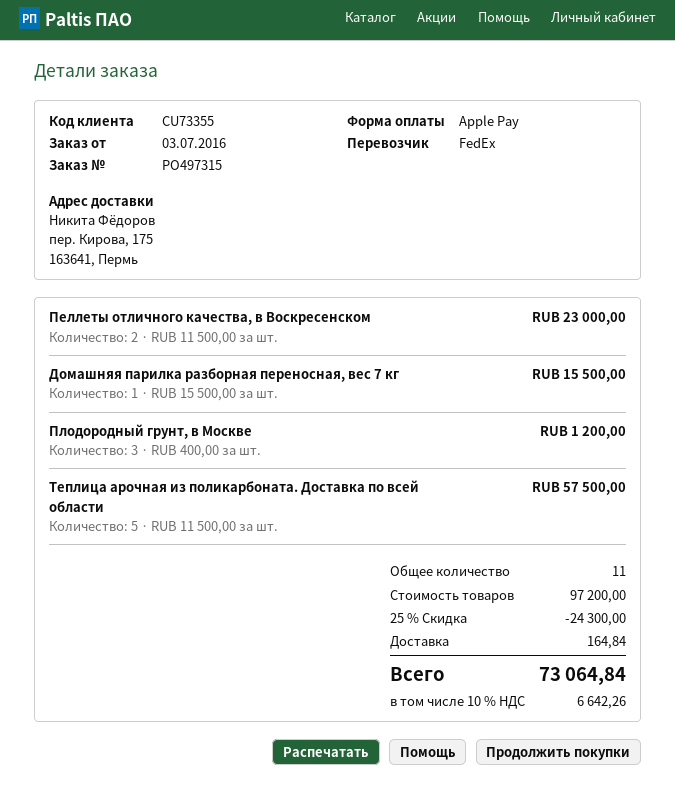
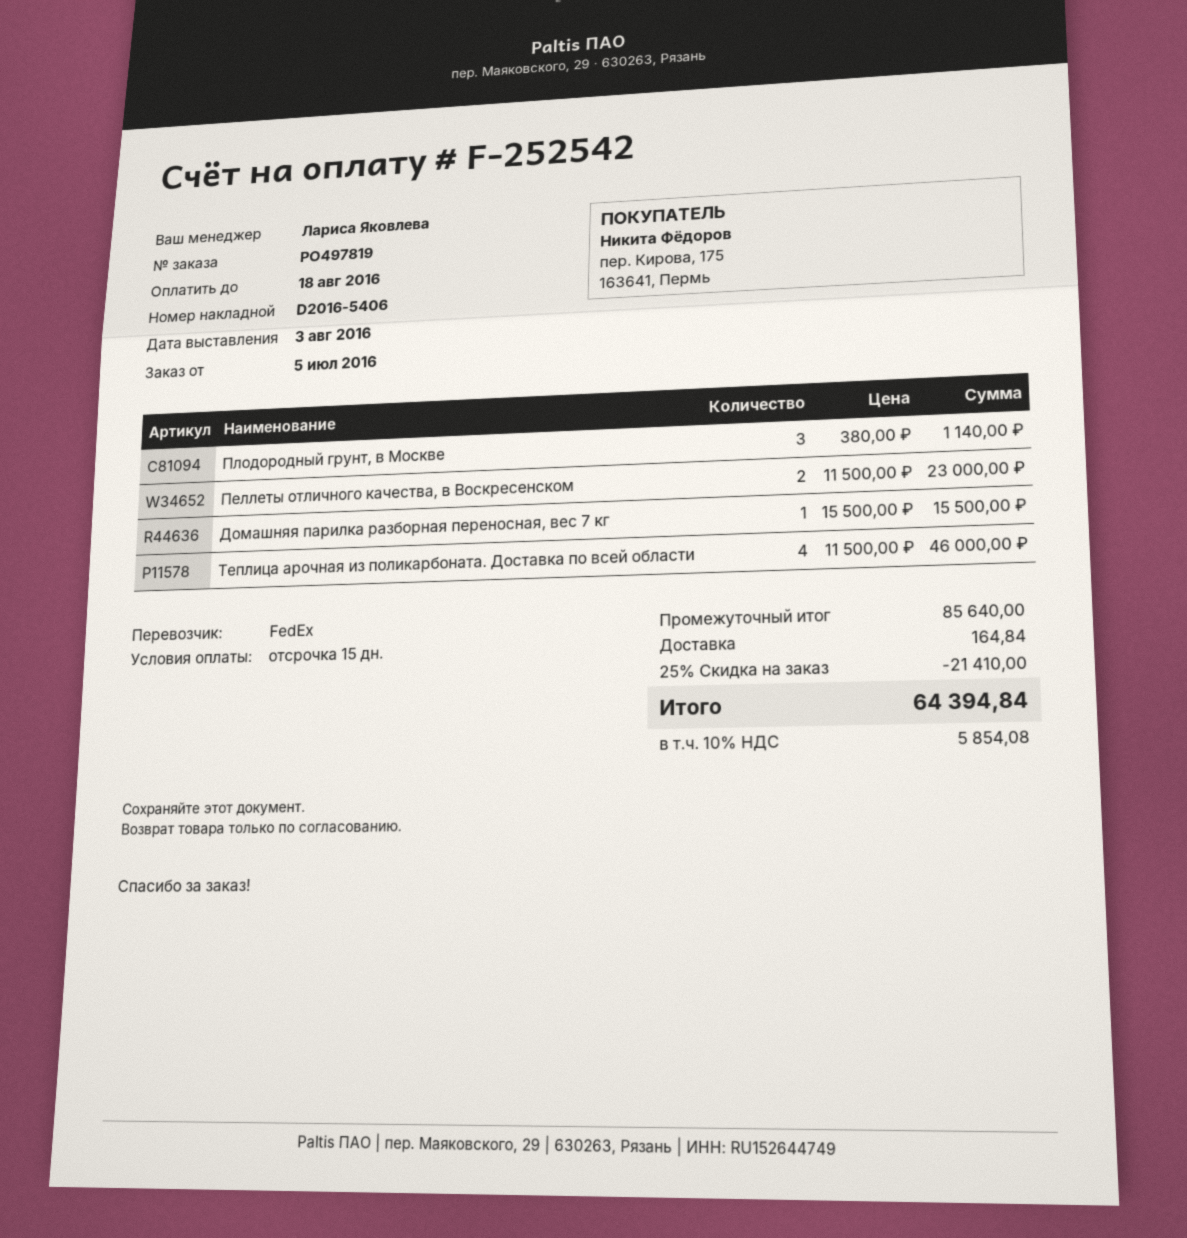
order number: PO497315 -> PO497819
order date: 2016-07-03 -> 2016-07-05
Плодородный грунт, в Москве: 3 x 400.00 = 1200.00 -> 3 x 380.00 = 1140.00
Теплица арочная из поликарбоната. Доставка по всей области: 5 x 11500.00 = 57500.00 -> 4 x 11500.00 = 46000.00
subtotal: 97200.00 -> 85640.00
discount: 25% = 24300.00 -> 25% = 21410.00
tax: 10% = 6642.26 -> 10% = 5854.08
total: 73064.84 -> 64394.84

